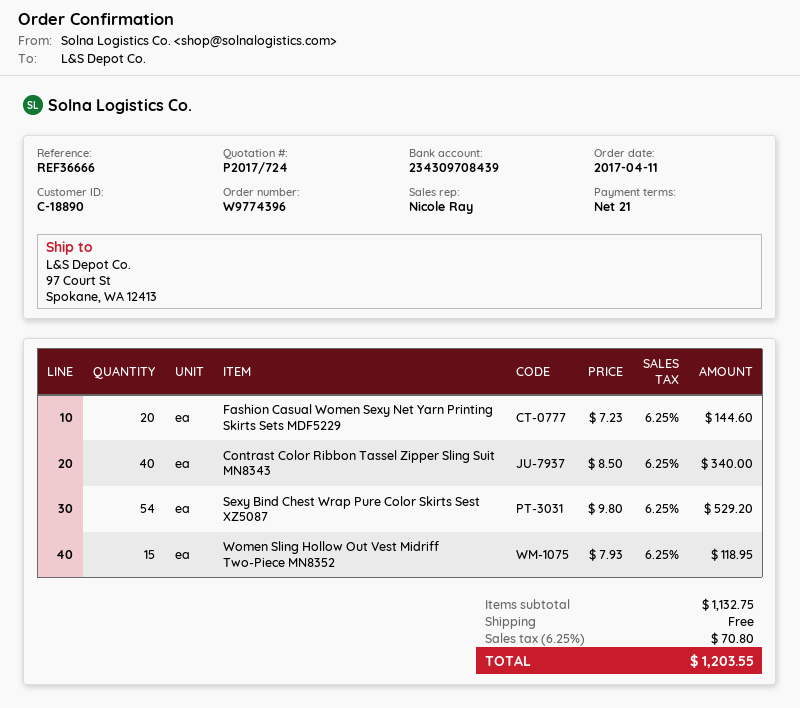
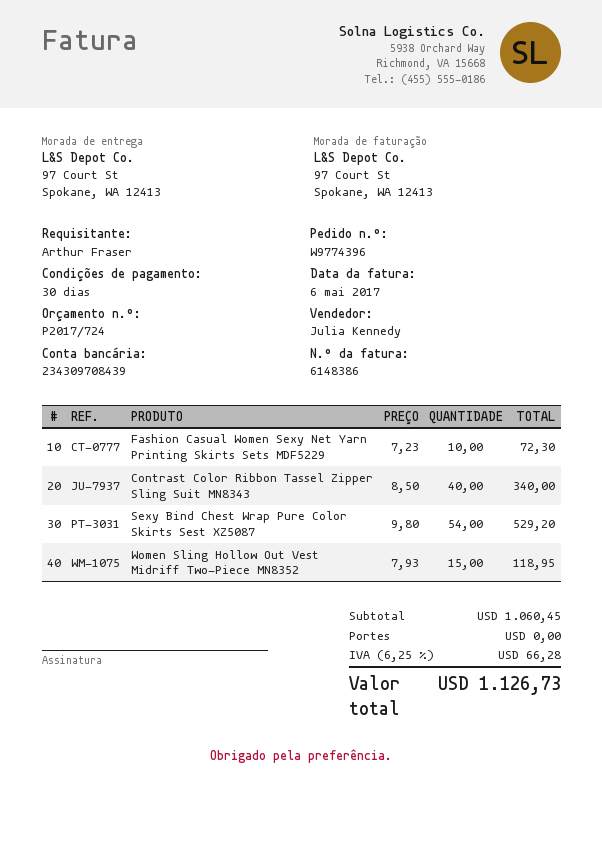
payment terms: 21 days -> 30 days
sales rep: Nicole Ray -> Julia Kennedy
Fashion Casual Women Sexy Net Yarn Printing Skirts Sets MDF5229: 20 x 7.23 = 144.60 -> 10 x 7.23 = 72.30
subtotal: 1132.75 -> 1060.45
tax: 6.25% = 70.80 -> 6.25% = 66.28
total: 1203.55 -> 1126.73

